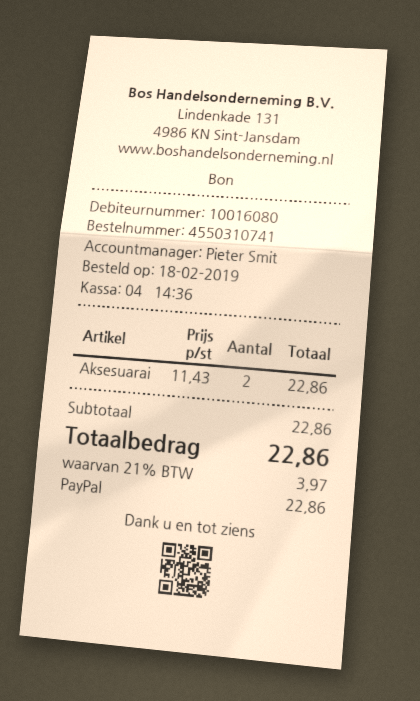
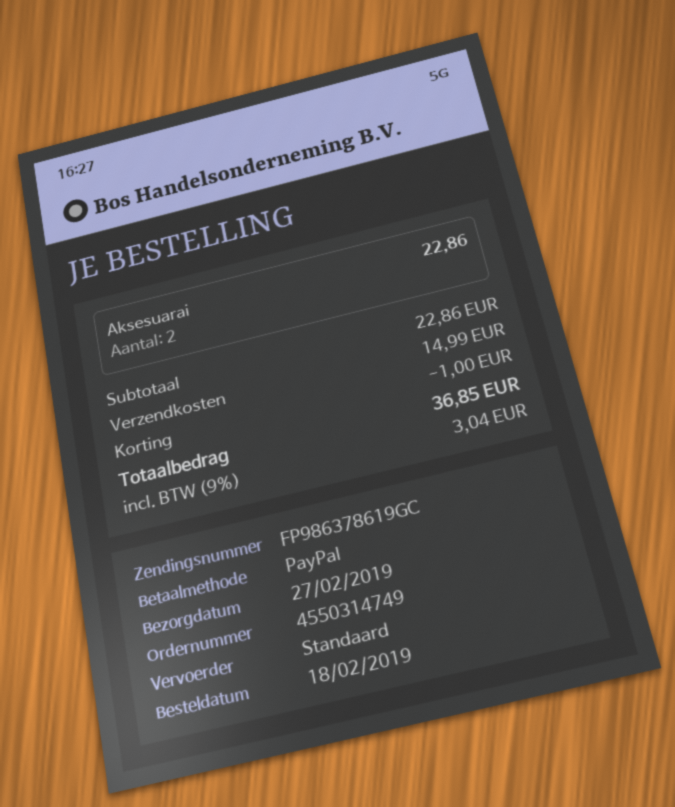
order number: 4550310741 -> 4550314749
discount: none -> 1.00
shipping: none -> 14.99
tax: 21% = 3.97 -> 9% = 3.04
total: 22.86 -> 36.85

